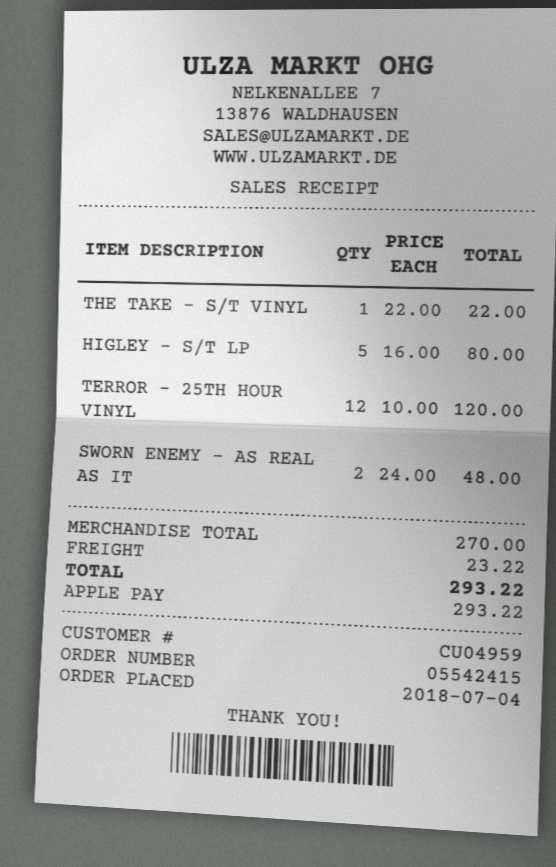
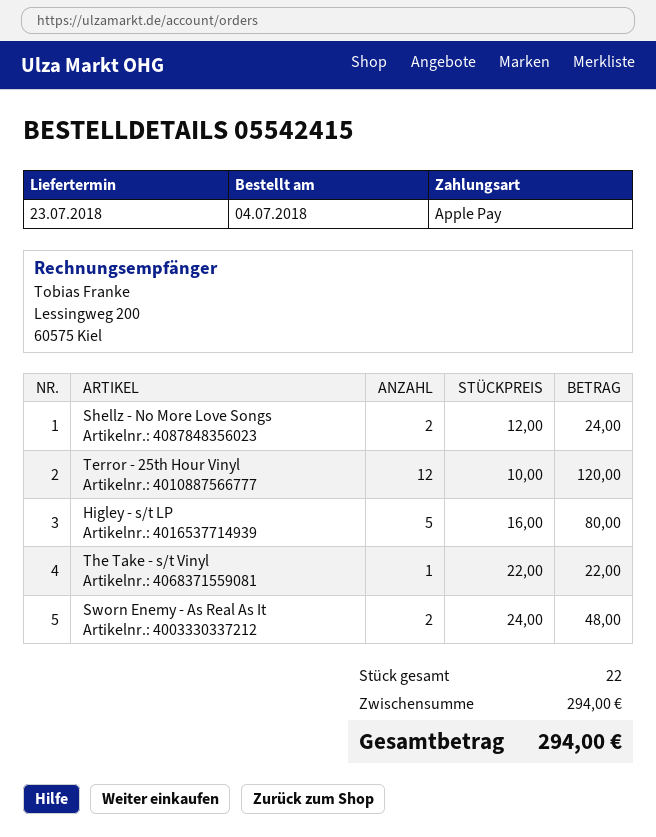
Shellz - No More Love Songs: none -> 2 x 12.00 = 24.00
subtotal: 270.00 -> 294.00
shipping: 23.22 -> none
total: 293.22 -> 294.00

